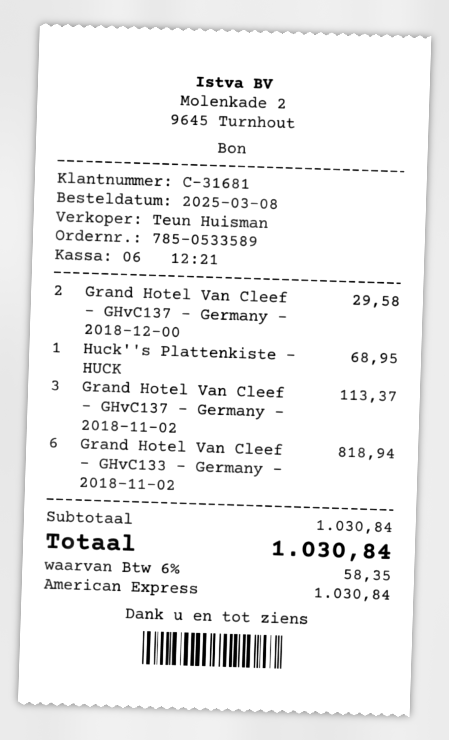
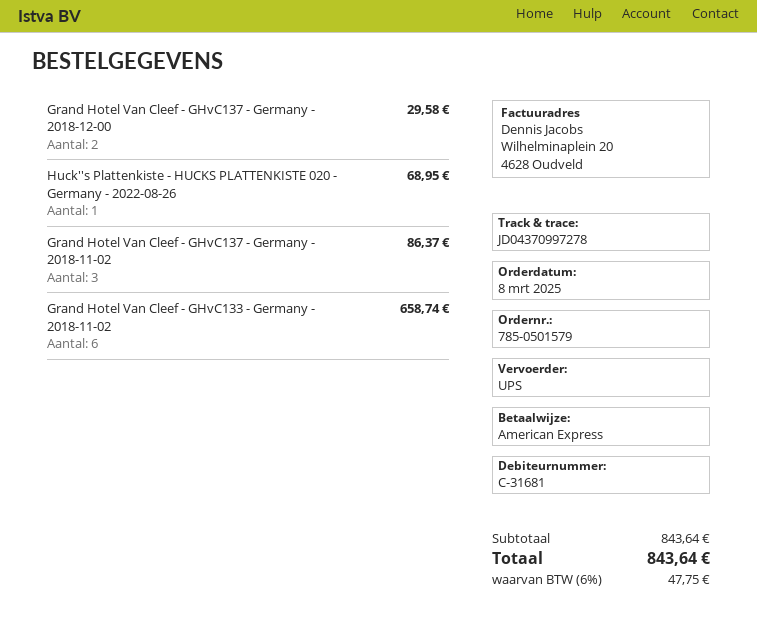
order number: 785-0533589 -> 785-0501579
Grand Hotel Van Cleef - GHvC137 - Germany - 2018-11-02: 3 for 113.37 -> 3 for 86.37
Grand Hotel Van Cleef - GHvC133 - Germany - 2018-11-02: 6 for 818.94 -> 6 for 658.74
subtotal: 1030.84 -> 843.64
tax: 6% = 58.35 -> 6% = 47.75
total: 1030.84 -> 843.64

